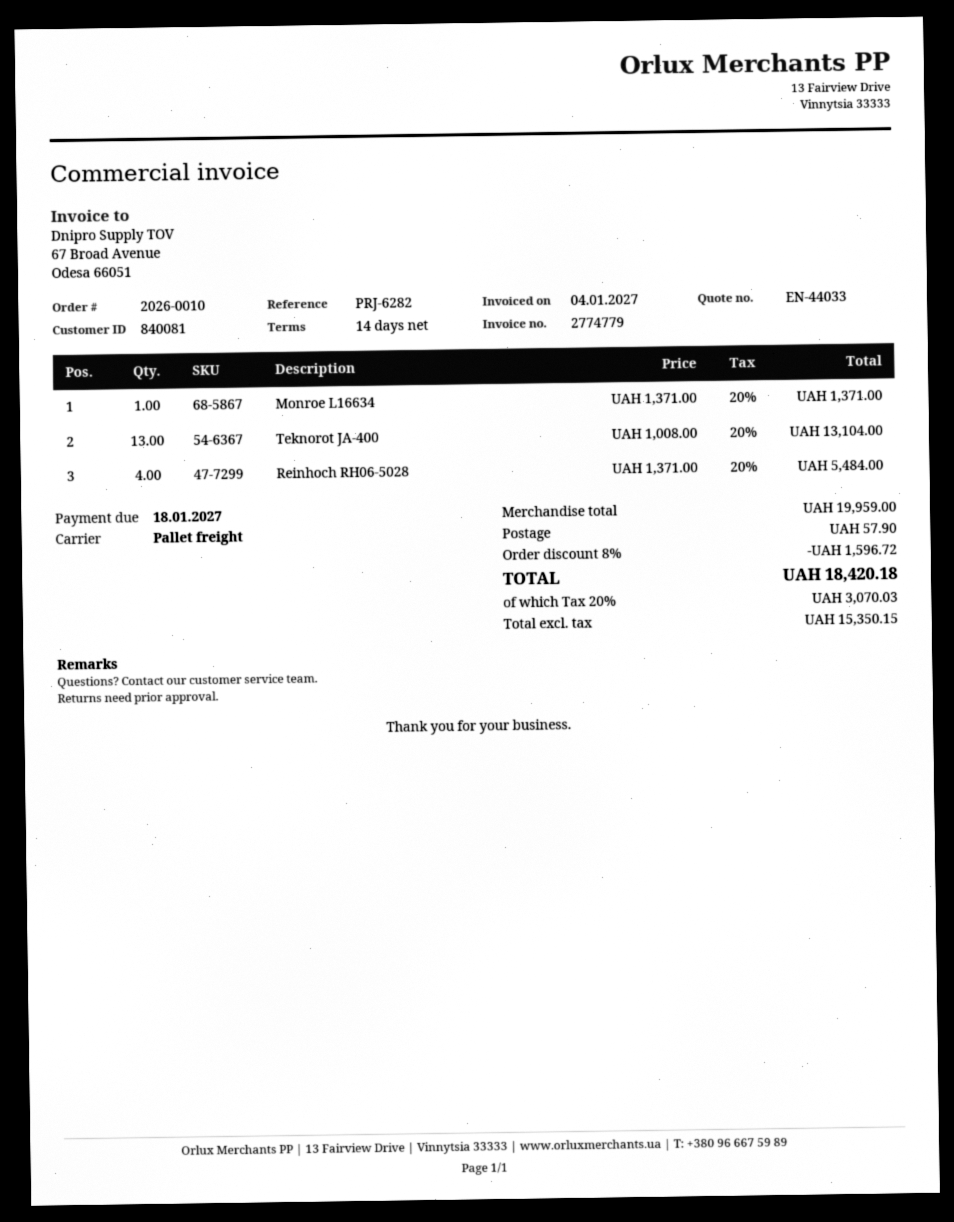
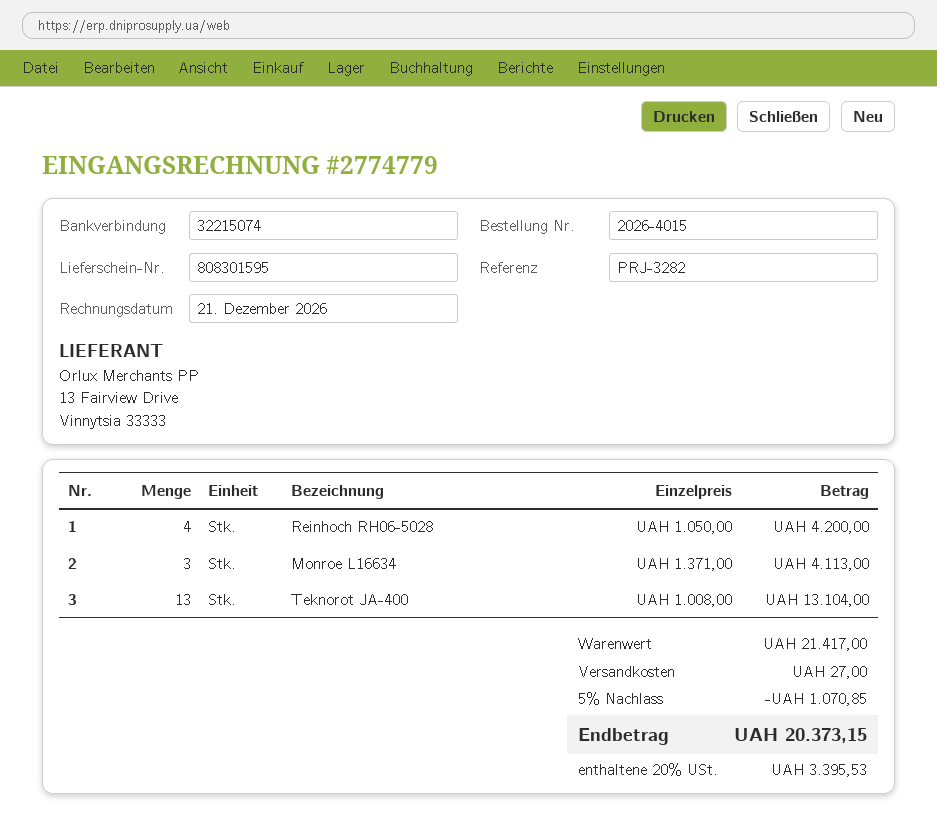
order number: 2026-0010 -> 2026-4015
invoice date: 2027-01-04 -> 2026-12-21
reference: PRJ-6282 -> PRJ-3282
Monroe L16634: 1 x 1371.00 = 1371.00 -> 3 x 1371.00 = 4113.00
Reinhoch RH06-5028: 4 x 1371.00 = 5484.00 -> 4 x 1050.00 = 4200.00
subtotal: 19959.00 -> 21417.00
discount: 8% = 1596.72 -> 5% = 1070.85
shipping: 57.90 -> 27.00
tax: 20% = 3070.03 -> 20% = 3395.53
total: 18420.18 -> 20373.15

